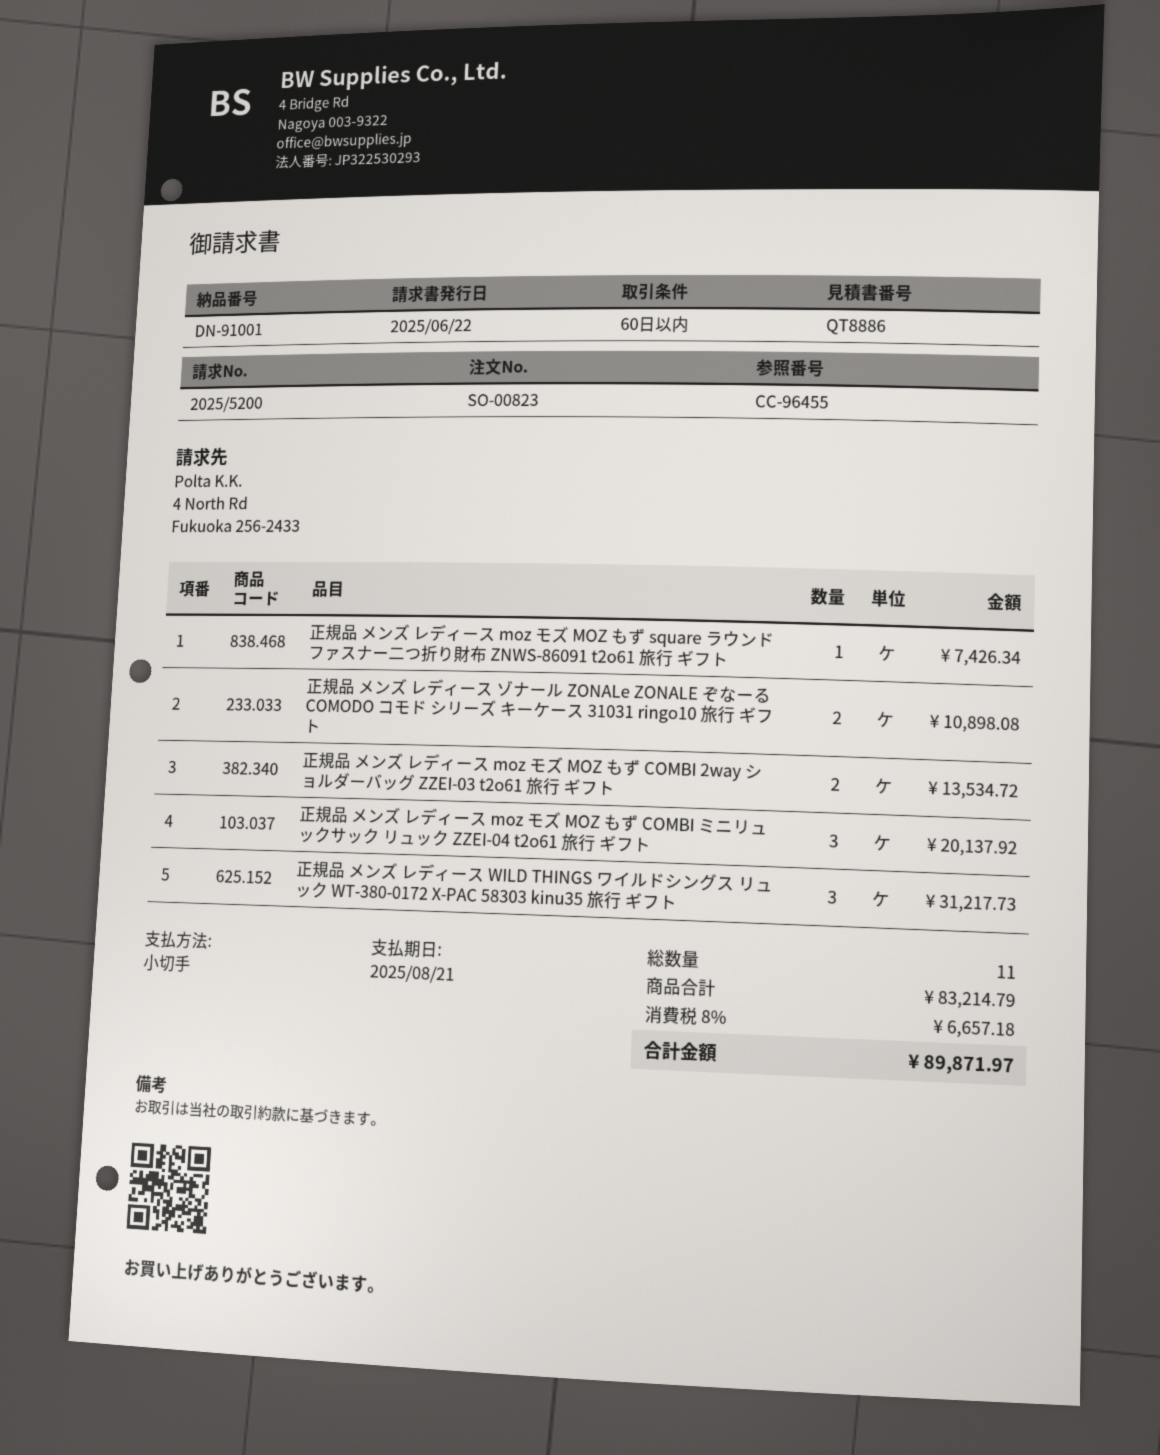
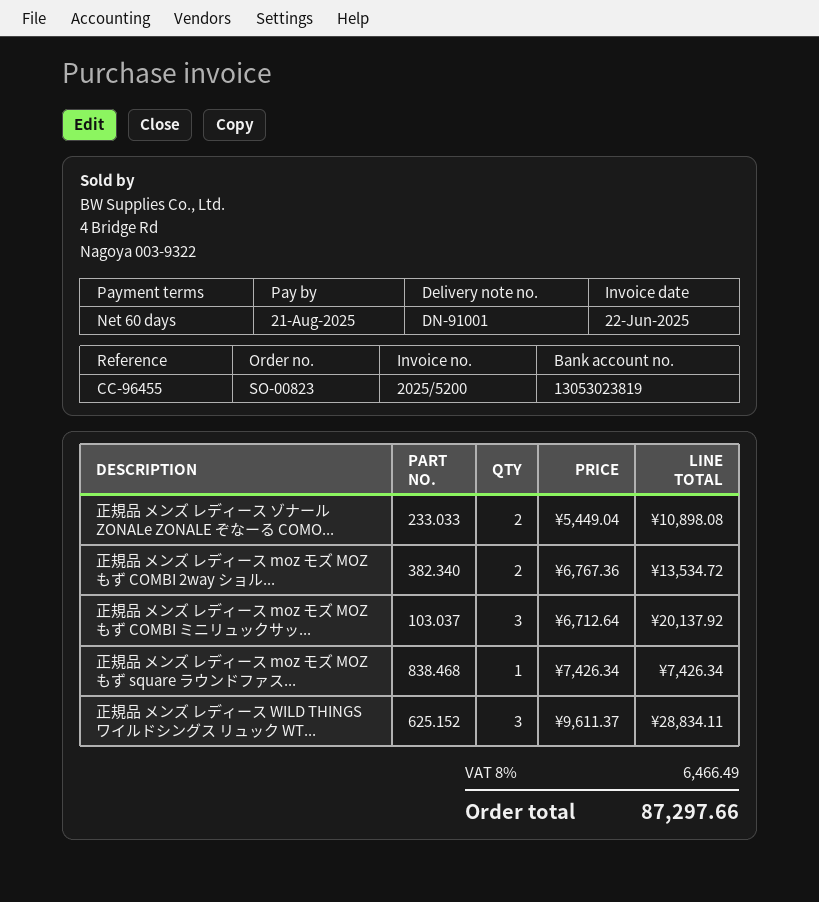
正規品 メンズ レディース WILD THINGS ワイルドシングス リュック WT-380-0172 X-PAC 58303 kinu35 旅行 ギフト: 3 for 31217.73 -> 3 for 28834.11
tax: 8% = 6657.18 -> 8% = 6466.49
total: 89871.97 -> 87297.66

